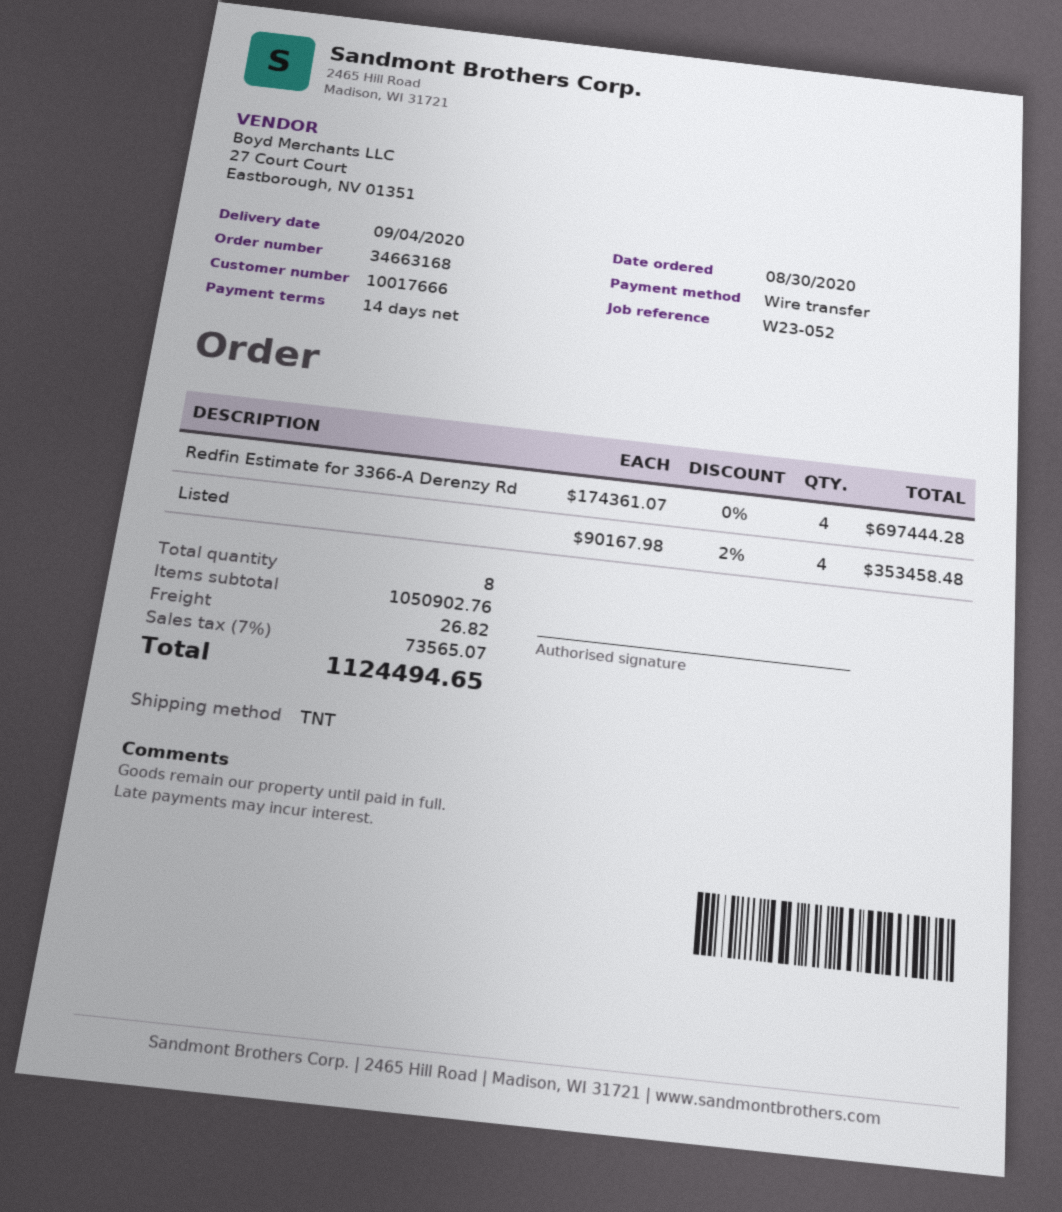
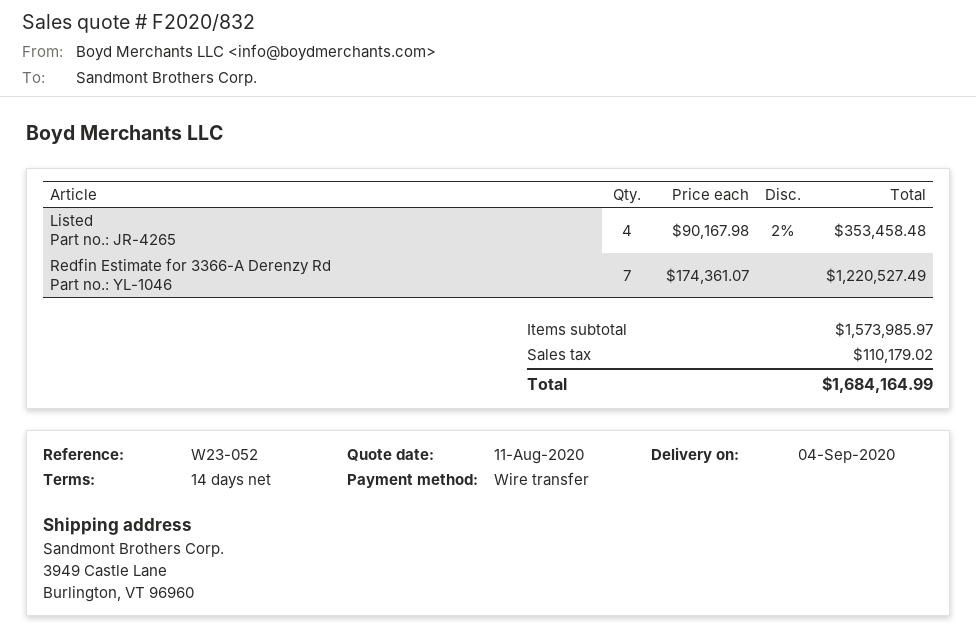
Redfin Estimate for 3366-A Derenzy Rd: 4 x 174361.07 = 697444.28 -> 7 x 174361.07 = 1220527.49
subtotal: 1050902.76 -> 1573985.97
shipping: 26.82 -> none
tax: 73565.07 -> 110179.02
total: 1124494.65 -> 1684164.99

